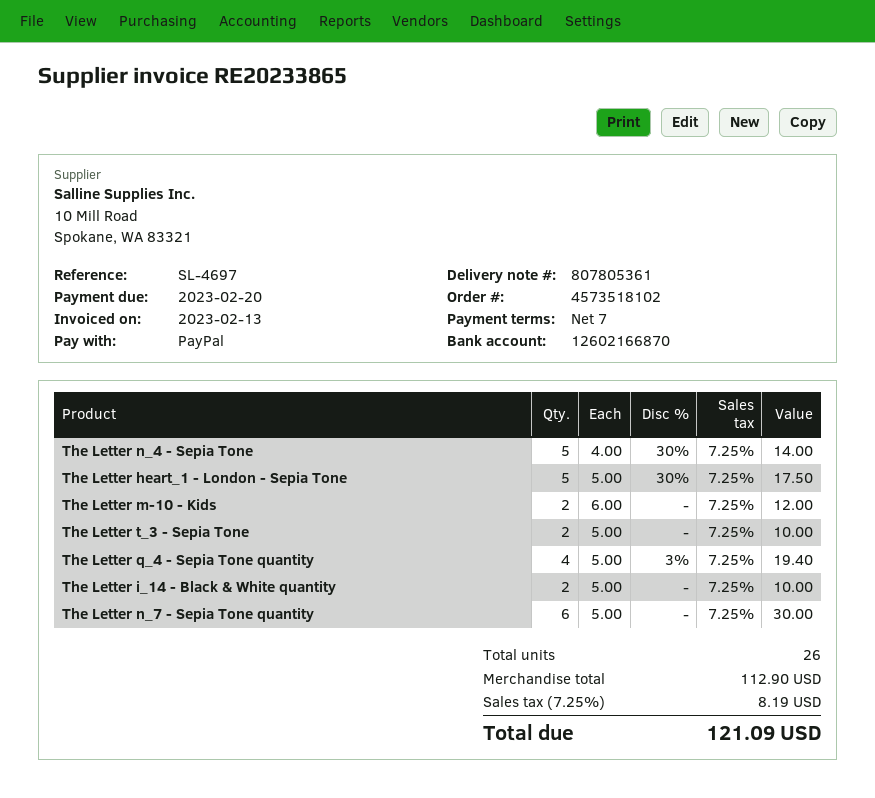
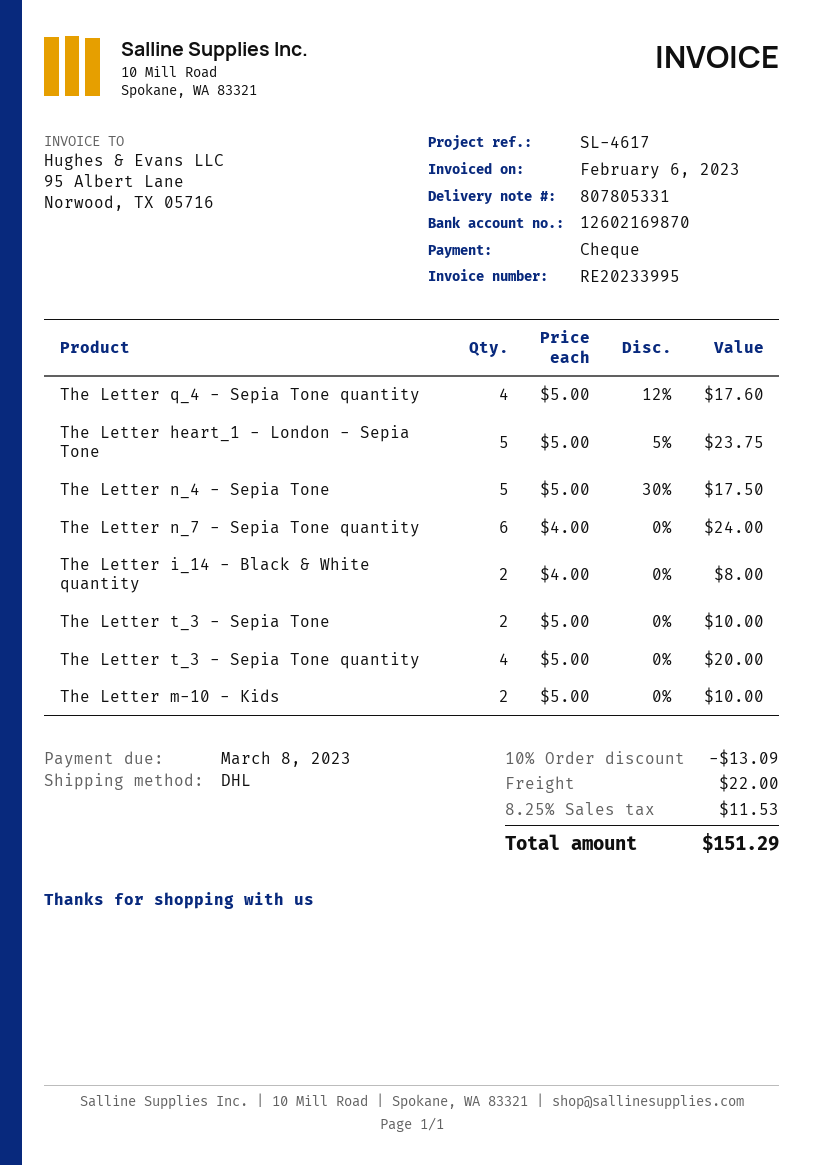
delivery note number: 807805361 -> 807805331
invoice number: RE20233865 -> RE20233995
invoice date: 2023-02-13 -> 2023-02-06
due date: 2023-02-20 -> 2023-03-08
reference: SL-4697 -> SL-4617
payment method: PayPal -> cheque
bank account: 12602166870 -> 12602169870
The Letter n_4 - Sepia Tone: 5 x 4.00 - 30% = 14.00 -> 5 x 5.00 - 30% = 17.50
The Letter heart_1 - London - Sepia Tone: 5 x 5.00 - 30% = 17.50 -> 5 x 5.00 - 5% = 23.75
The Letter m-10 - Kids: 2 x 6.00 = 12.00 -> 2 x 5.00 = 10.00
The Letter q_4 - Sepia Tone quantity: 4 x 5.00 - 3% = 19.40 -> 4 x 5.00 - 12% = 17.60
The Letter i_14 - Black & White quantity: 2 x 5.00 = 10.00 -> 2 x 4.00 = 8.00
The Letter n_7 - Sepia Tone quantity: 6 x 5.00 = 30.00 -> 6 x 4.00 = 24.00
The Letter t_3 - Sepia Tone quantity: none -> 4 x 5.00 = 20.00
discount: none -> 10% = 13.09
shipping: none -> 22.00
tax: 7.25% = 8.19 -> 8.25% = 11.53
total: 121.09 -> 151.29

